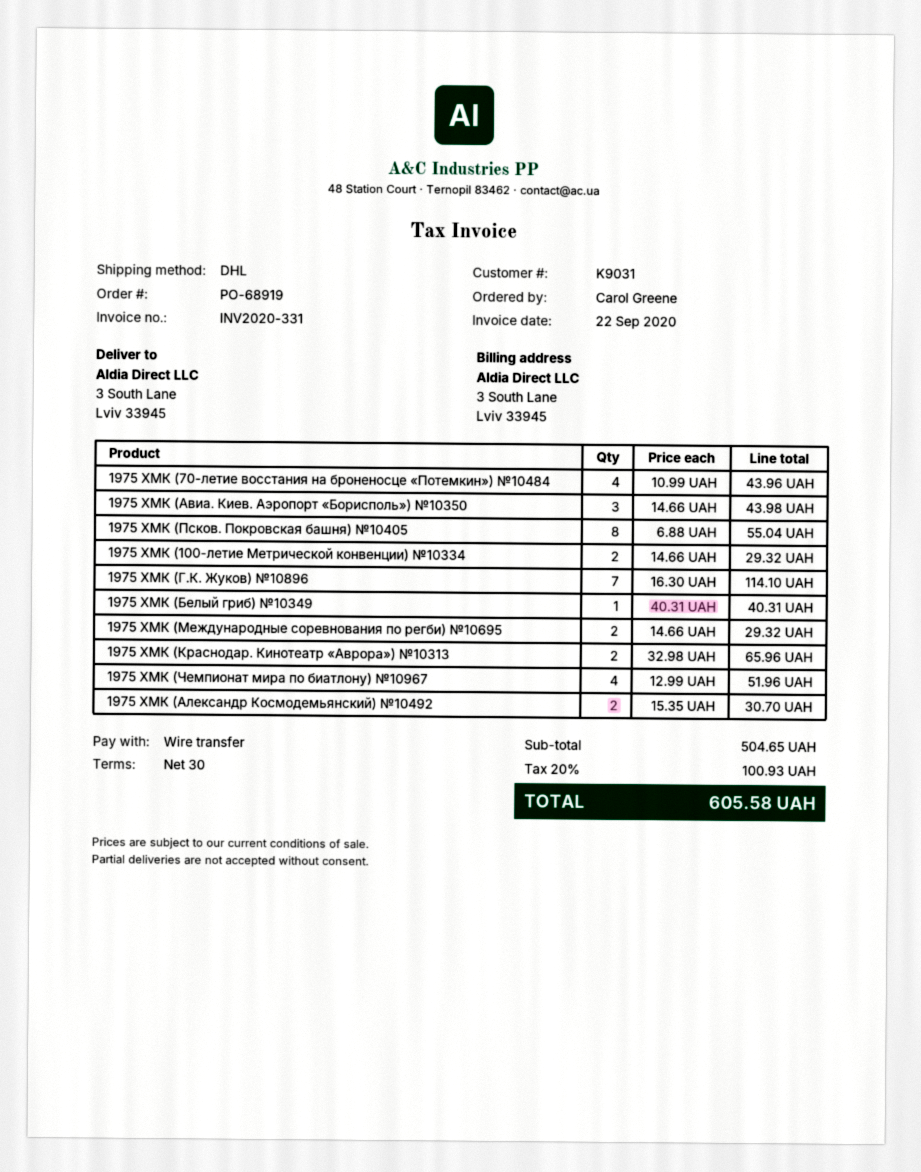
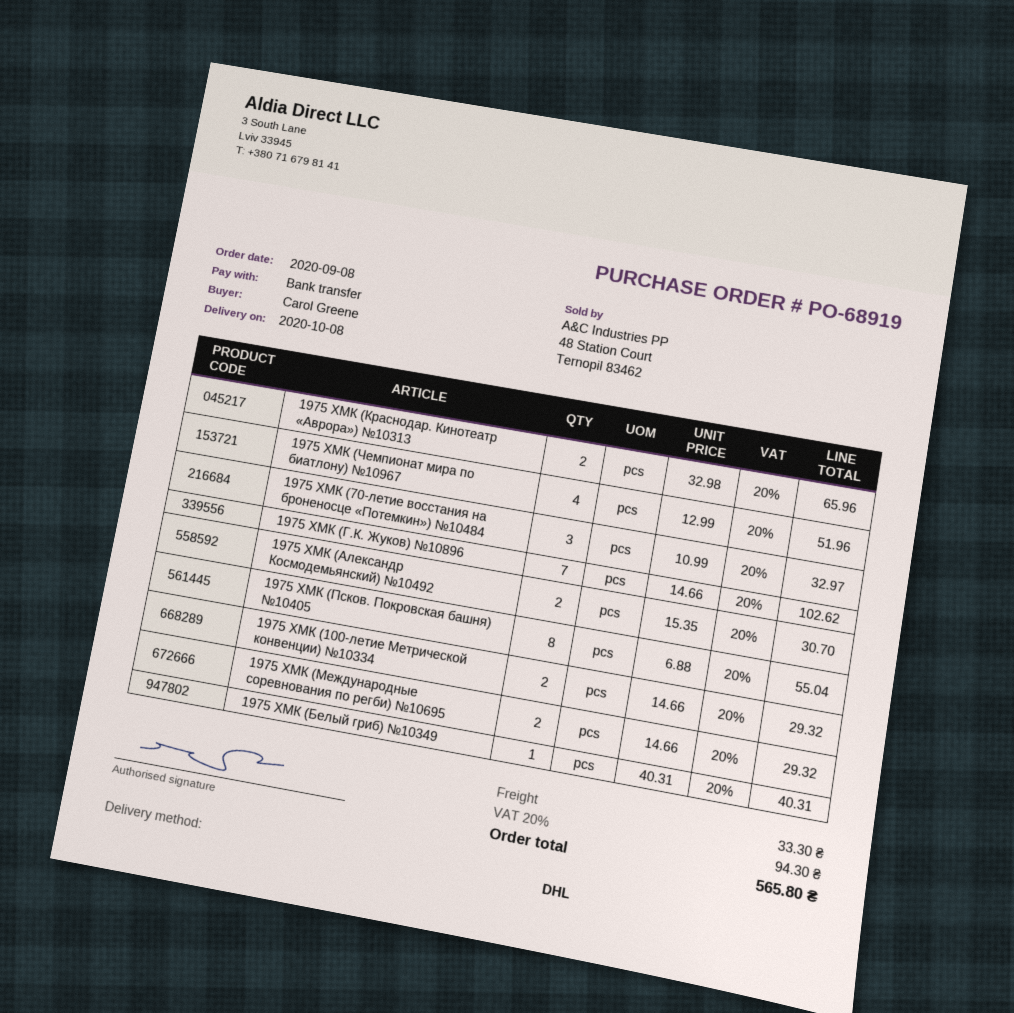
1975 ХМК (70-летие восстания на броненосце «Потемкин») №10484: 4 x 10.99 = 43.96 -> 3 x 10.99 = 32.97
1975 ХМК (Авиа. Киев. Аэропорт «Борисполь») №10350: 3 x 14.66 = 43.98 -> none
1975 ХМК (Г.К. Жуков) №10896: 7 x 16.30 = 114.10 -> 7 x 14.66 = 102.62
shipping: none -> 33.30
tax: 20% = 100.93 -> 20% = 94.30
total: 605.58 -> 565.80

